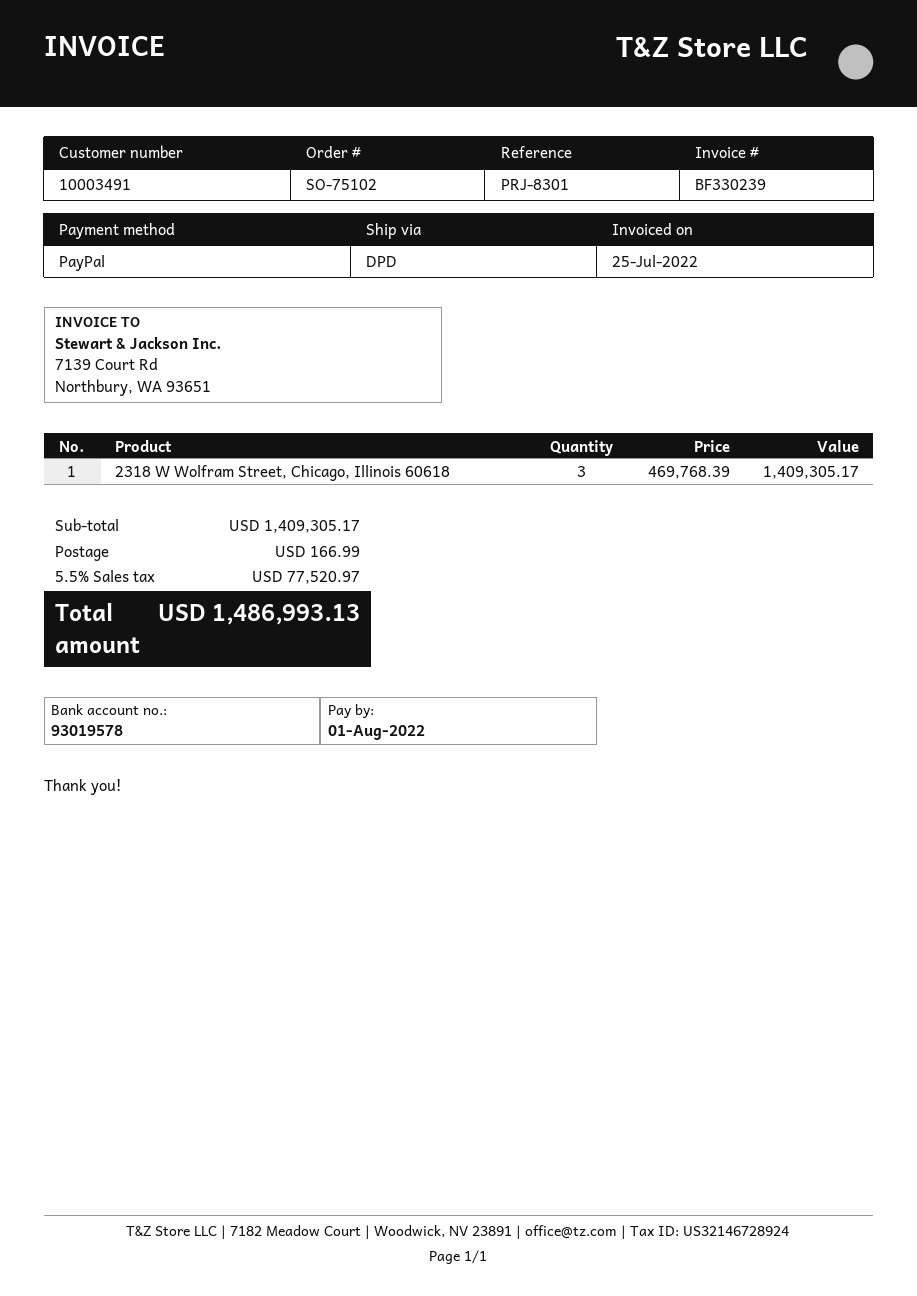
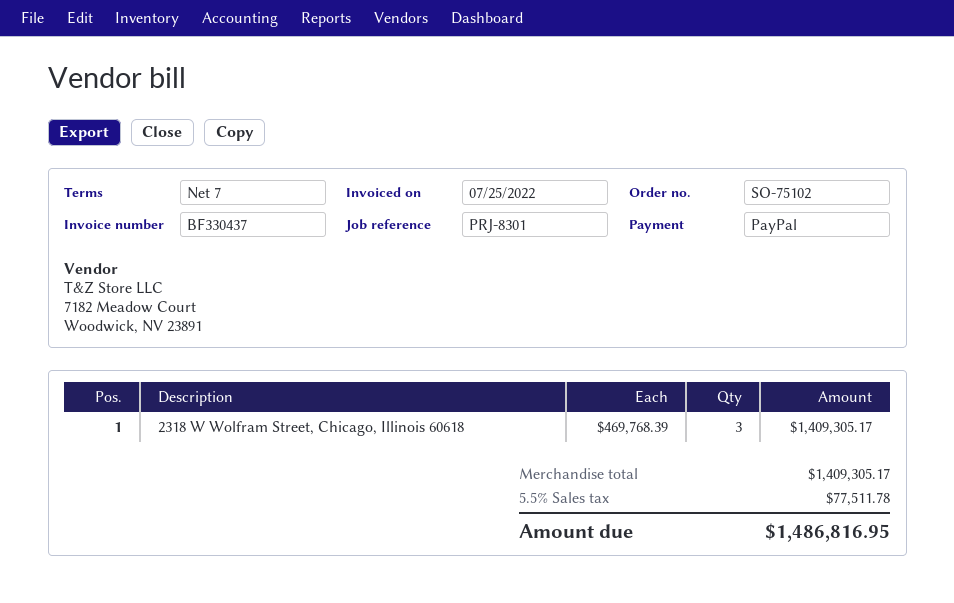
invoice number: BF330239 -> BF330437
shipping: 166.99 -> none
tax: 5.5% = 77520.97 -> 5.5% = 77511.78
total: 1486993.13 -> 1486816.95

